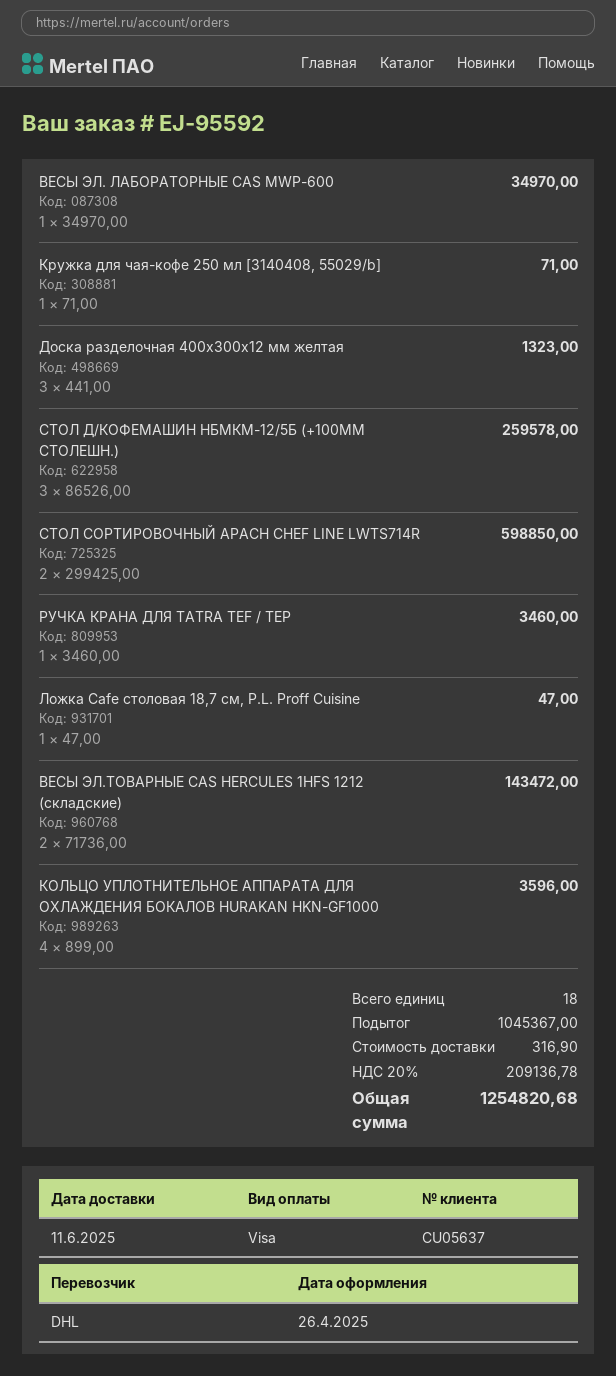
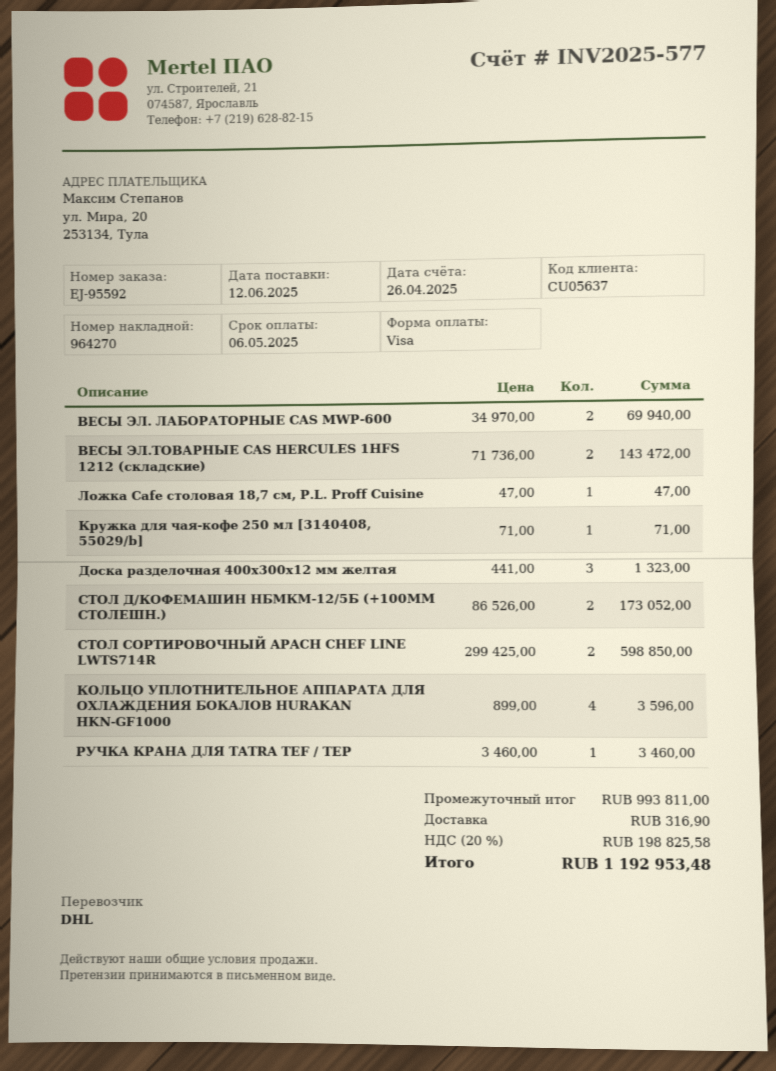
delivery date: 2025-06-11 -> 2025-06-12
ВЕСЫ ЭЛ. ЛАБОРАТОРНЫЕ CAS MWP-600: 1 x 34970.00 = 34970.00 -> 2 x 34970.00 = 69940.00
СТОЛ Д/КОФЕМАШИН НБМКМ-12/5Б (+100ММ СТОЛЕШН.): 3 x 86526.00 = 259578.00 -> 2 x 86526.00 = 173052.00
subtotal: 1045367.00 -> 993811.00
tax: 20% = 209136.78 -> 20% = 198825.58
total: 1254820.68 -> 1192953.48

